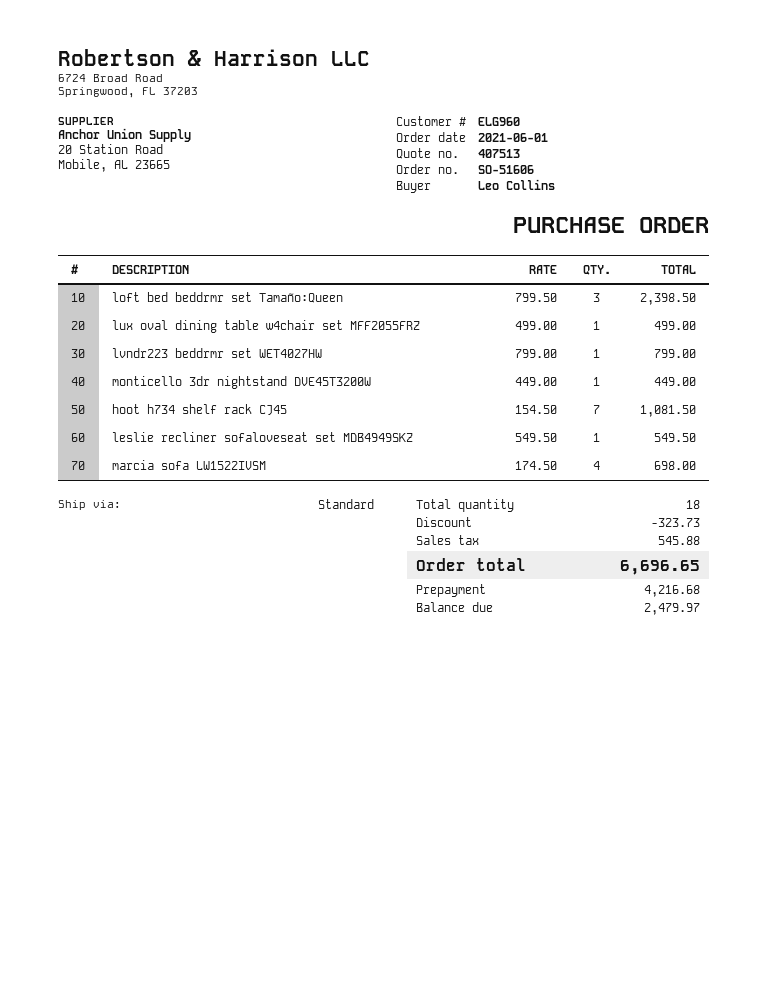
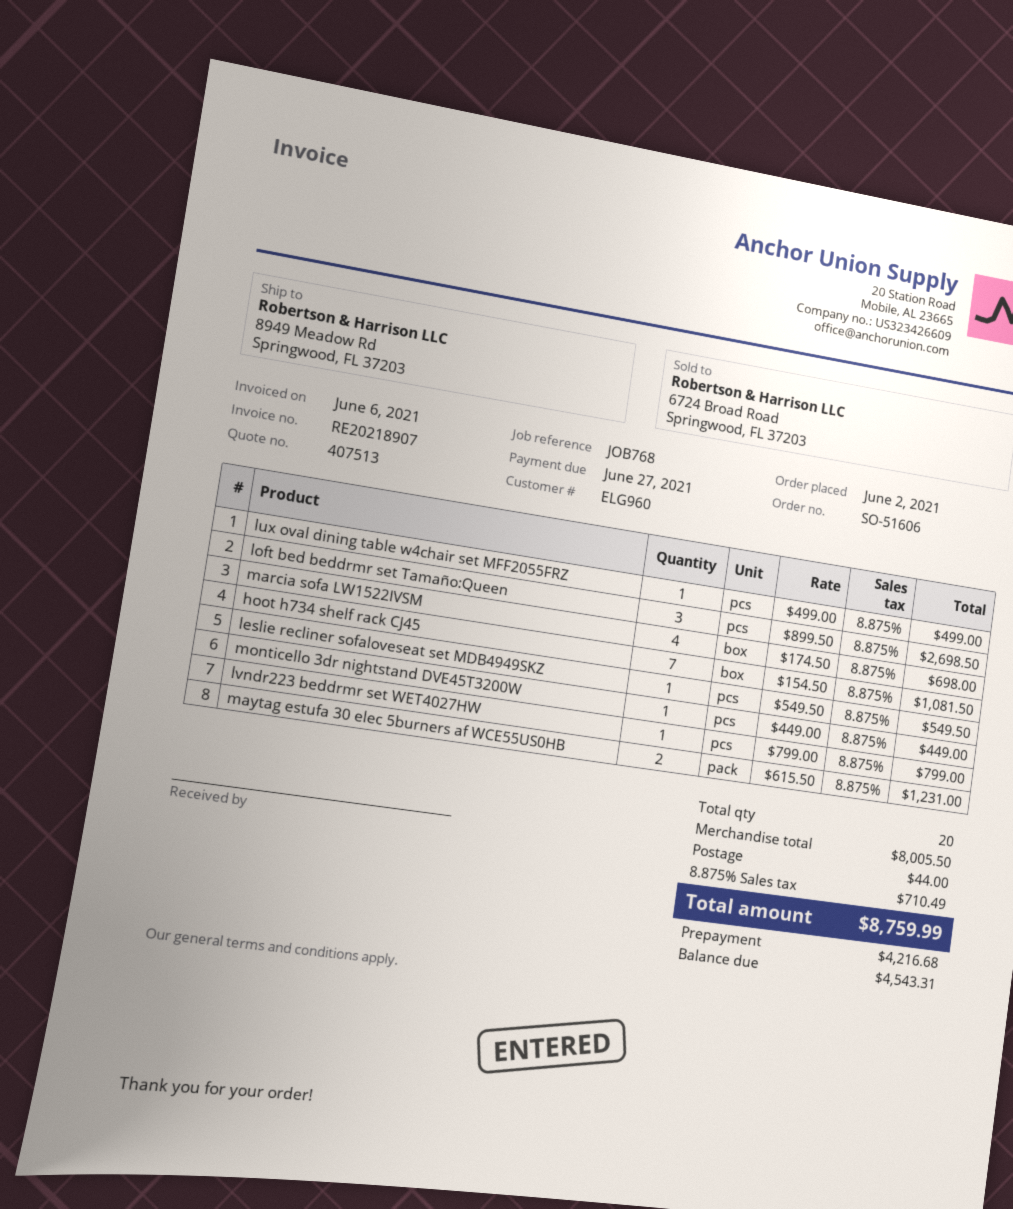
order date: 2021-06-01 -> 2021-06-02
loft bed beddrmr set Tamaño:Queen: 3 x 799.50 = 2398.50 -> 3 x 899.50 = 2698.50
maytag estufa 30 elec 5burners af WCE55US0HB: none -> 2 x 615.50 = 1231.00
total quantity: 18 -> 20
discount: 323.73 -> none
shipping: none -> 44.00
tax: 545.88 -> 710.49
total: 6696.65 -> 8759.99
balance: 2479.97 -> 4543.31

